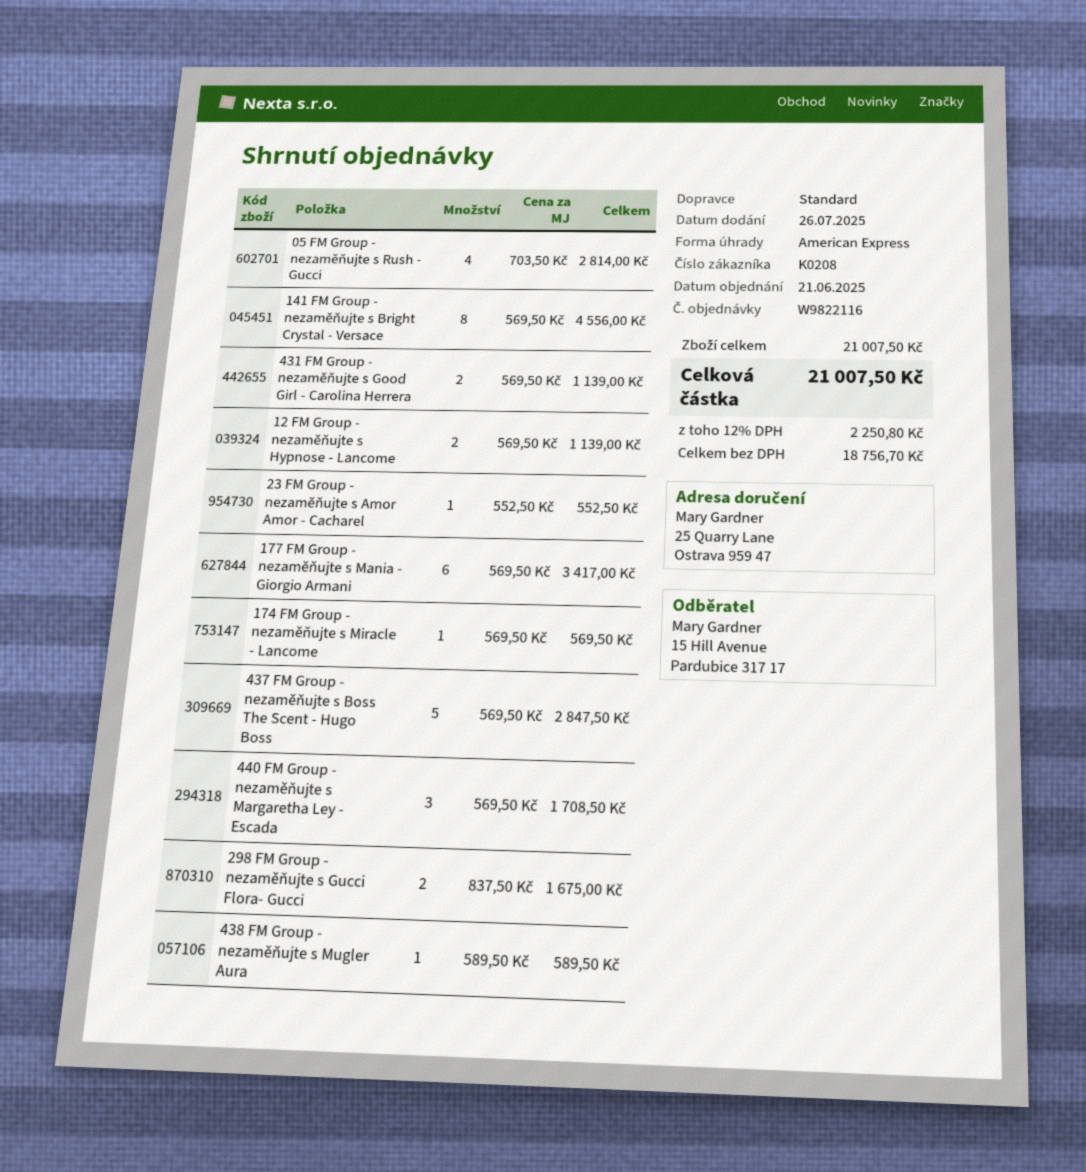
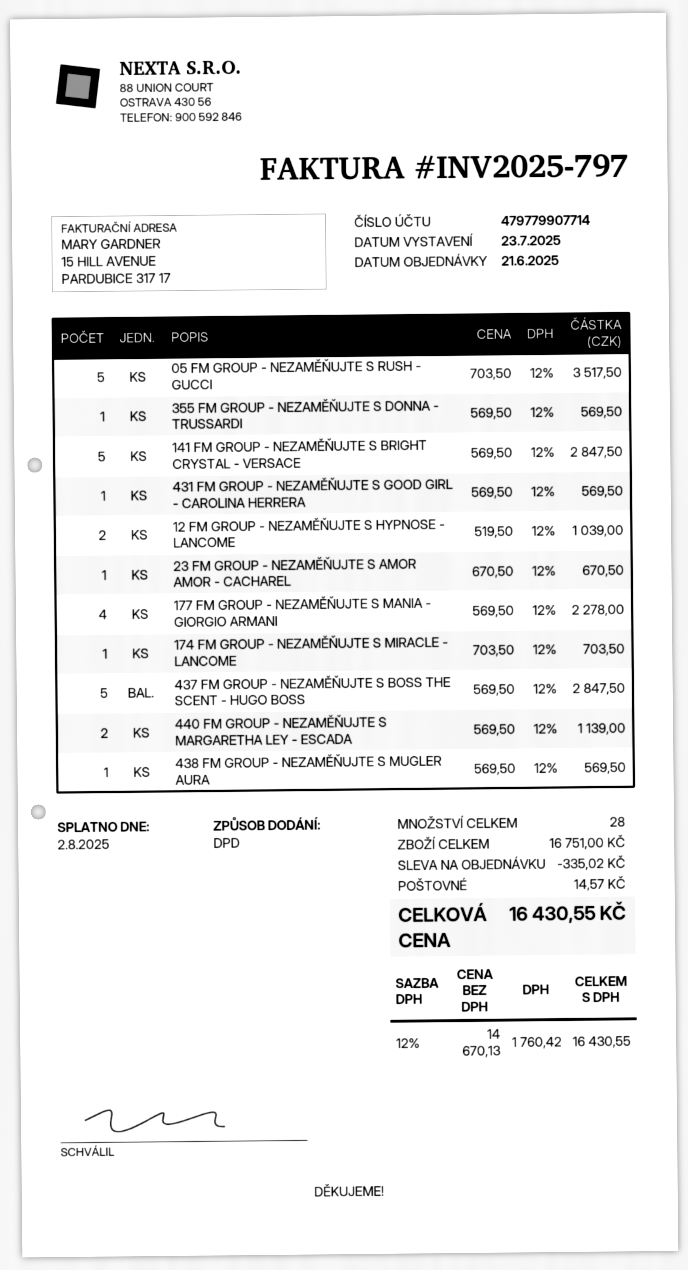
shipping method: standard -> DPD
05 FM Group - nezaměňujte s Rush - Gucci: 4 x 703.50 = 2814.00 -> 5 x 703.50 = 3517.50
141 FM Group - nezaměňujte s Bright Crystal - Versace: 8 x 569.50 = 4556.00 -> 5 x 569.50 = 2847.50
431 FM Group - nezaměňujte s Good Girl - Carolina Herrera: 2 x 569.50 = 1139.00 -> 1 x 569.50 = 569.50
12 FM Group - nezaměňujte s Hypnose - Lancome: 2 x 569.50 = 1139.00 -> 2 x 519.50 = 1039.00
23 FM Group - nezaměňujte s Amor Amor - Cacharel: 1 x 552.50 = 552.50 -> 1 x 670.50 = 670.50
177 FM Group - nezaměňujte s Mania - Giorgio Armani: 6 x 569.50 = 3417.00 -> 4 x 569.50 = 2278.00
174 FM Group - nezaměňujte s Miracle - Lancome: 1 x 569.50 = 569.50 -> 1 x 703.50 = 703.50
440 FM Group - nezaměňujte s Margaretha Ley - Escada: 3 x 569.50 = 1708.50 -> 2 x 569.50 = 1139.00
298 FM Group - nezaměňujte s Gucci Flora- Gucci: 2 x 837.50 = 1675.00 -> none
438 FM Group - nezaměňujte s Mugler Aura: 1 x 589.50 = 589.50 -> 1 x 569.50 = 569.50
355 FM GROUP - NEZAMĚŇUJTE S DONNA - TRUSSARDI: none -> 1 x 569.50 = 569.50
subtotal: 21007.50 -> 16751.00
discount: none -> 335.02
shipping: none -> 14.57
net: 18756.70 -> 14670.13
tax: 12% = 2250.80 -> 12% = 1760.42
total: 21007.50 -> 16430.55

